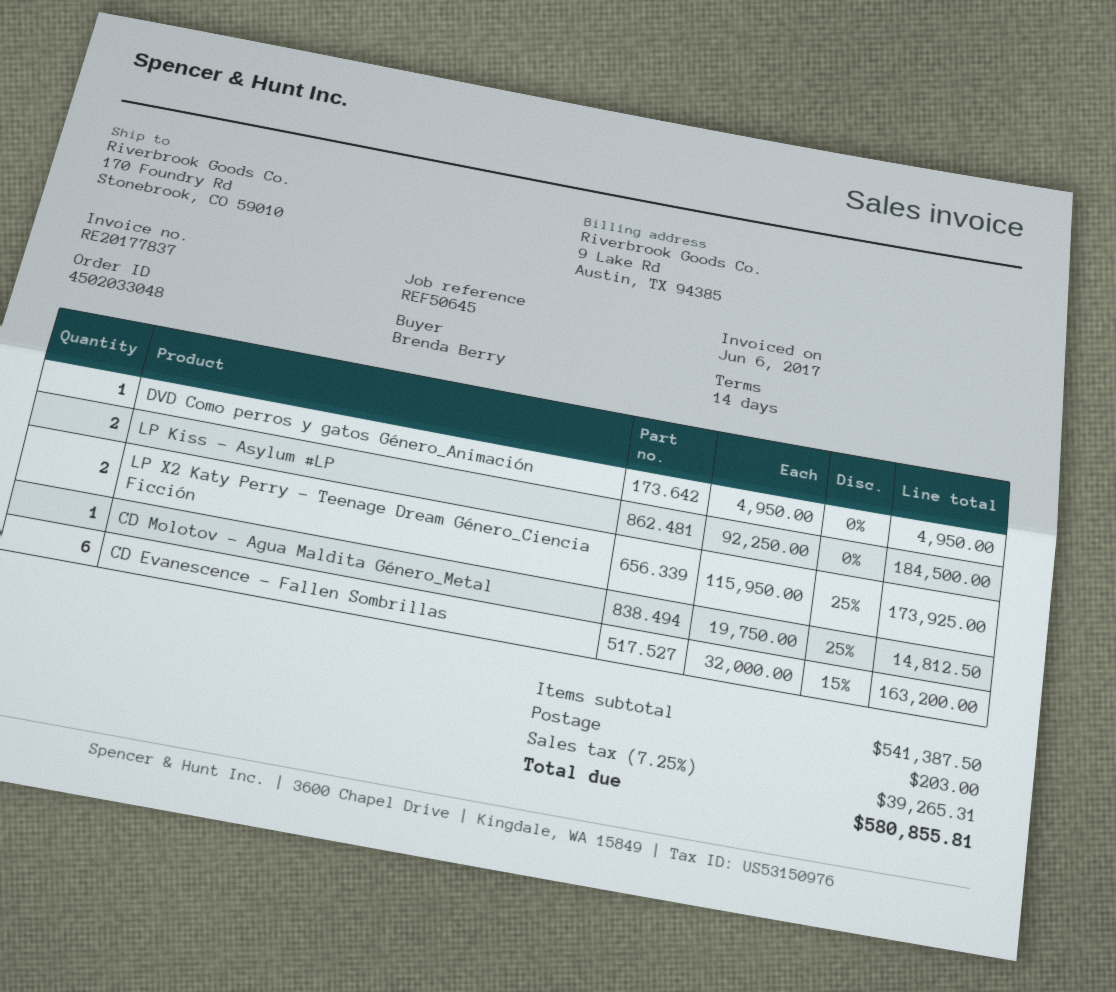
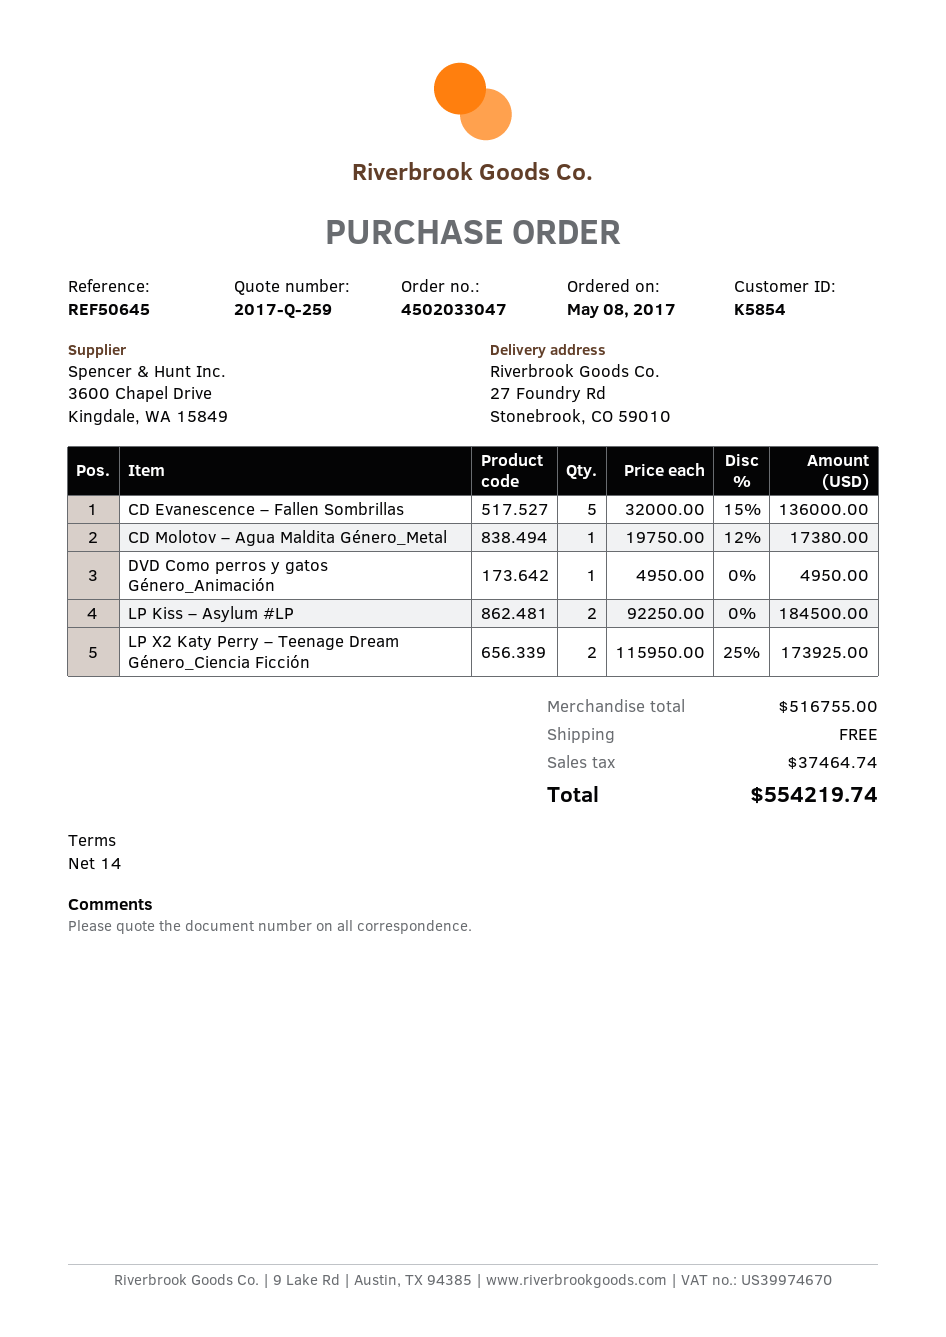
order number: 4502033048 -> 4502033047
ship to: 170 Foundry Rd, Stonebrook, CO 59010 -> 27 Foundry Rd, Stonebrook, CO 59010
CD Molotov – Agua Maldita Género_Metal: 1 x 19750.00 - 25% = 14812.50 -> 1 x 19750.00 - 12% = 17380.00
CD Evanescence – Fallen Sombrillas: 6 x 32000.00 - 15% = 163200.00 -> 5 x 32000.00 - 15% = 136000.00
subtotal: 541387.50 -> 516755.00
shipping: 203.00 -> 0.00
tax: 39265.31 -> 37464.74
total: 580855.81 -> 554219.74

